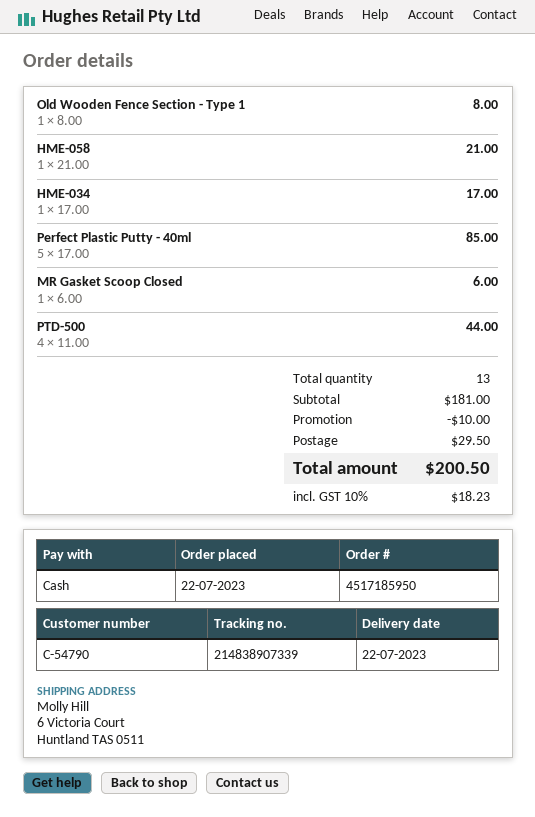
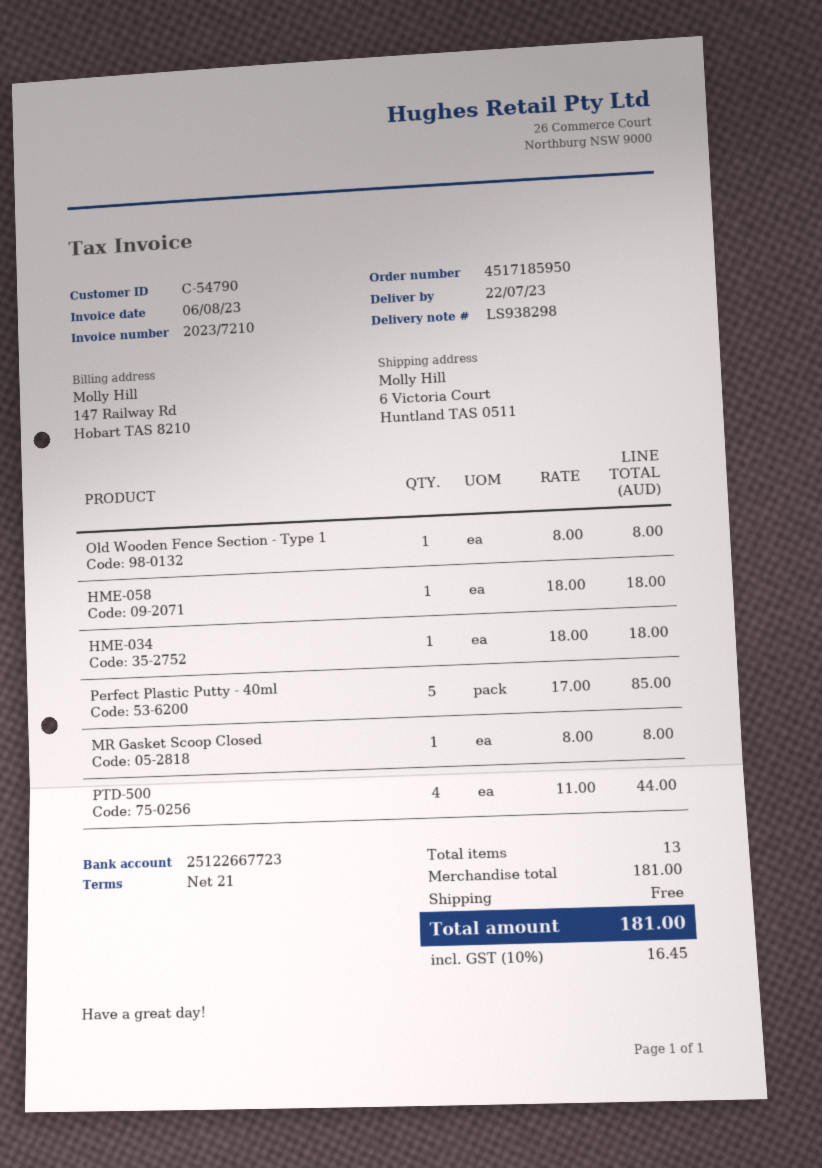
HME-058: 1 x 21.00 = 21.00 -> 1 x 18.00 = 18.00
HME-034: 1 x 17.00 = 17.00 -> 1 x 18.00 = 18.00
MR Gasket Scoop Closed: 1 x 6.00 = 6.00 -> 1 x 8.00 = 8.00
discount: 10.00 -> none
shipping: 29.50 -> 0.00
tax: 10% = 18.23 -> 10% = 16.45
total: 200.50 -> 181.00

